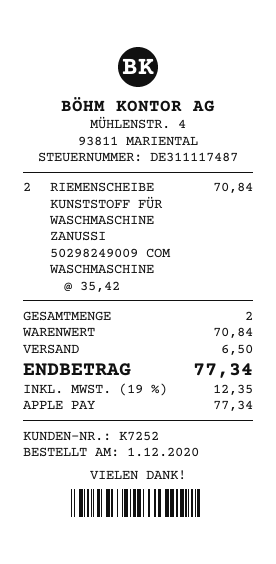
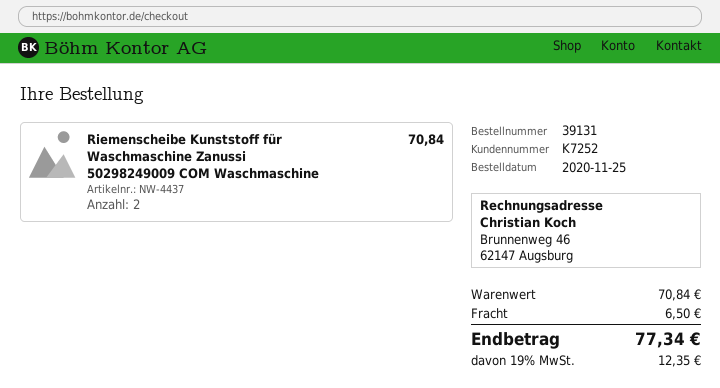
order date: 2020-12-01 -> 2020-11-25

